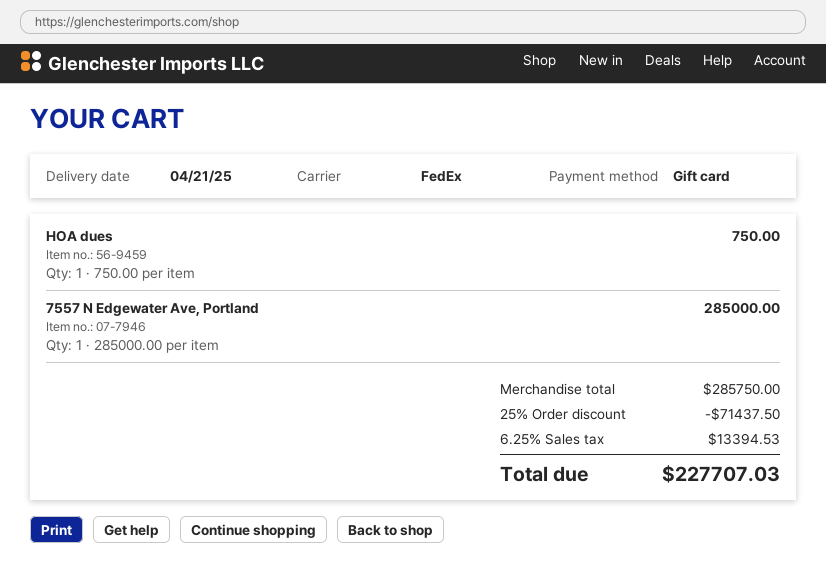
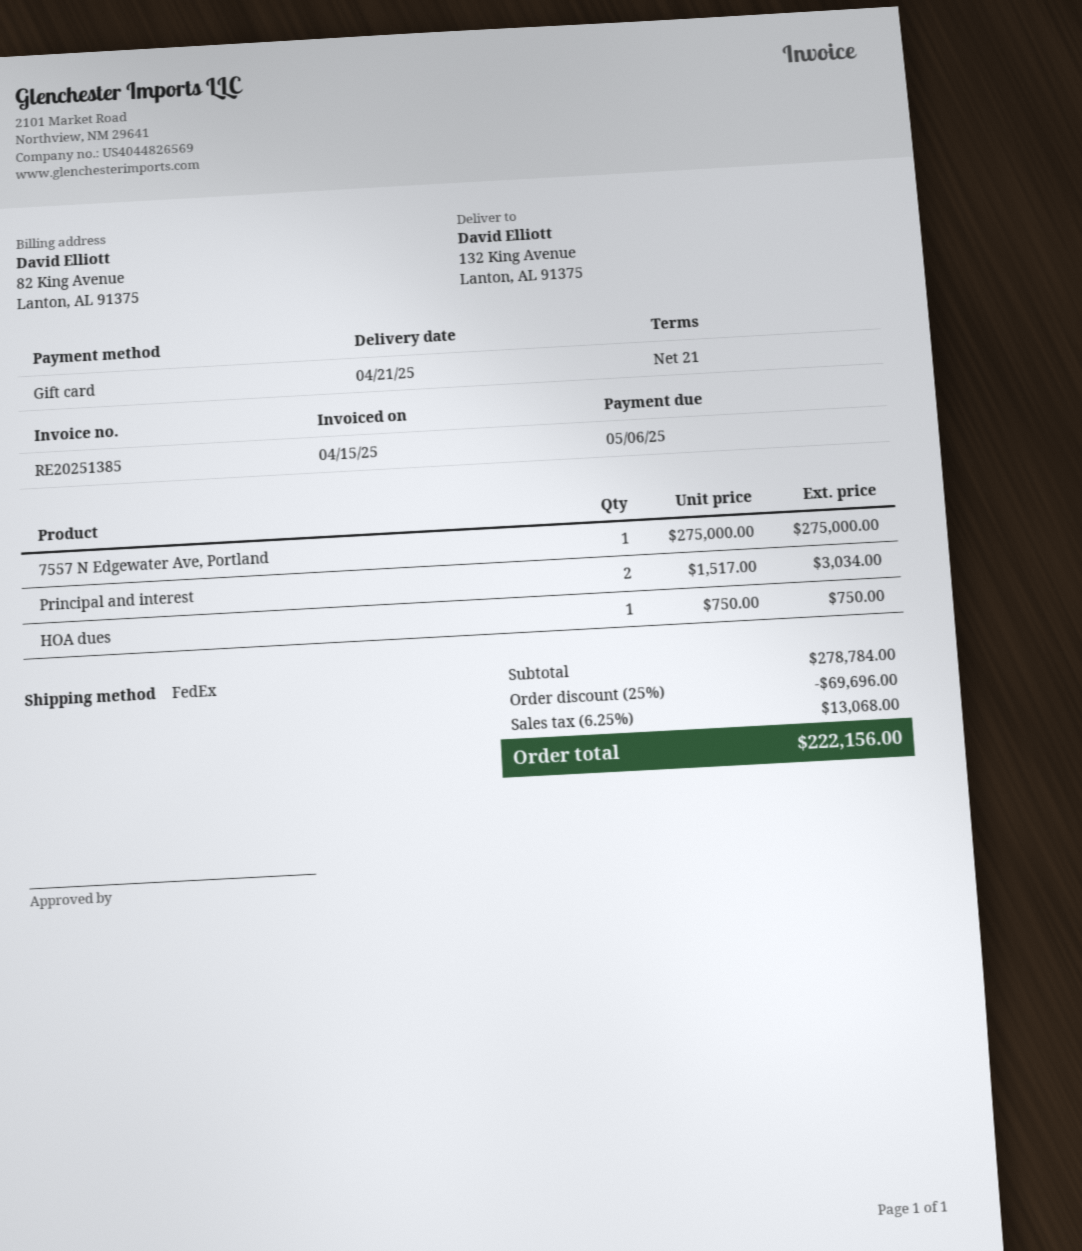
7557 N Edgewater Ave, Portland: 1 x 285000.00 = 285000.00 -> 1 x 275000.00 = 275000.00
Principal and interest: none -> 2 x 1517.00 = 3034.00
subtotal: 285750.00 -> 278784.00
discount: 25% = 71437.50 -> 25% = 69696.00
tax: 6.25% = 13394.53 -> 6.25% = 13068.00
total: 227707.03 -> 222156.00

